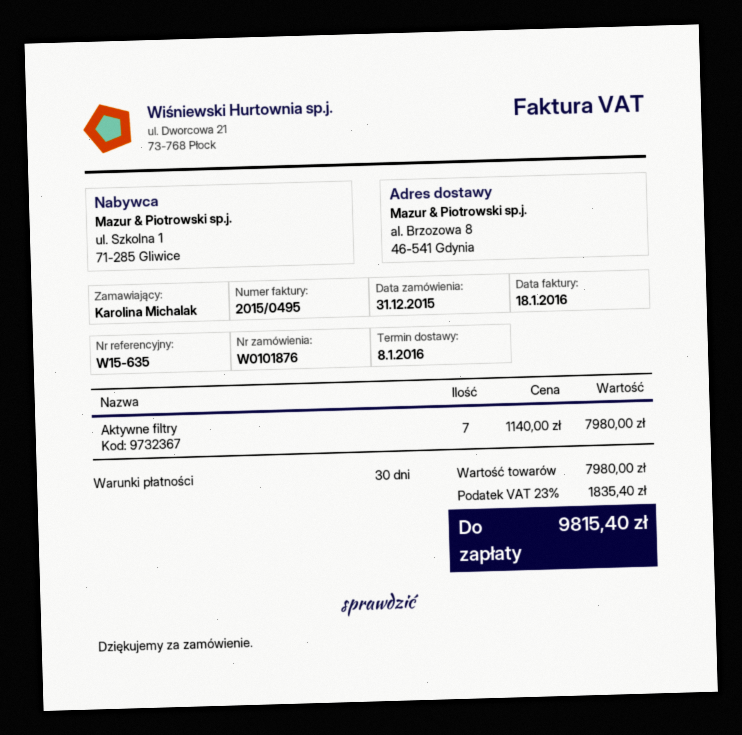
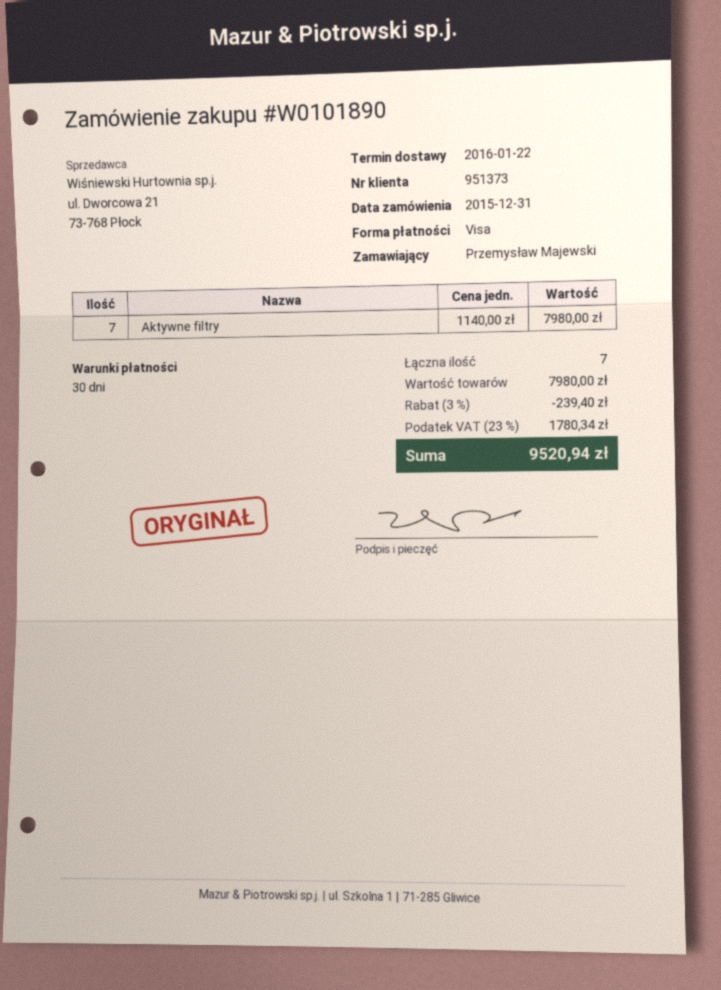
order number: W0101876 -> W0101890
delivery date: 2016-01-08 -> 2016-01-22
ordered by: Karolina Michalak -> Przemysław Majewski
discount: none -> 3% = 239.40
tax: 23% = 1835.40 -> 23% = 1780.34
total: 9815.40 -> 9520.94

